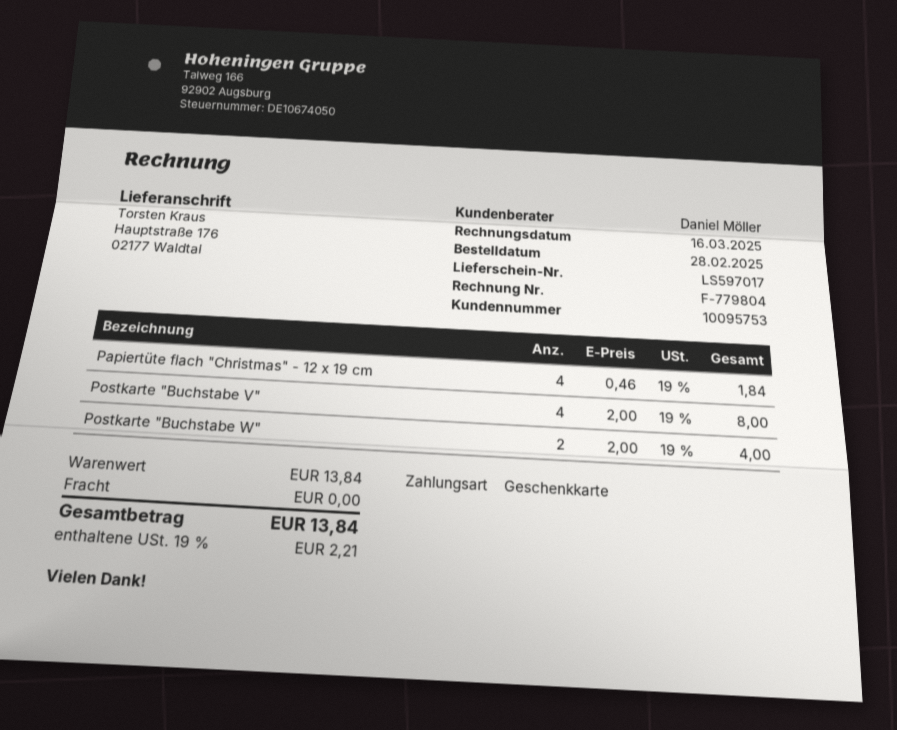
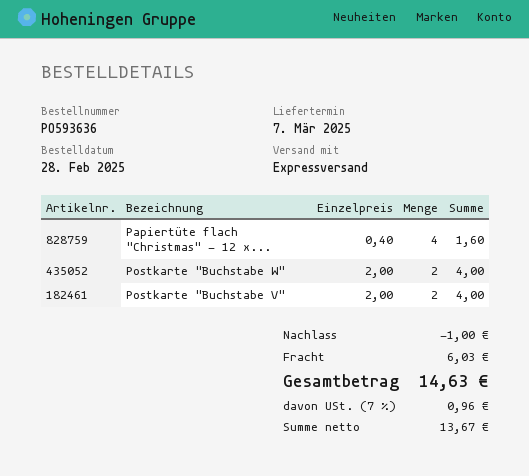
Papiertüte flach "Christmas" - 12 x 19 cm: 4 x 0.46 = 1.84 -> 4 x 0.40 = 1.60
Postkarte "Buchstabe V": 4 x 2.00 = 8.00 -> 2 x 2.00 = 4.00
discount: none -> 1.00
shipping: 0.00 -> 6.03
tax: 19% = 2.21 -> 7% = 0.96
total: 13.84 -> 14.63

